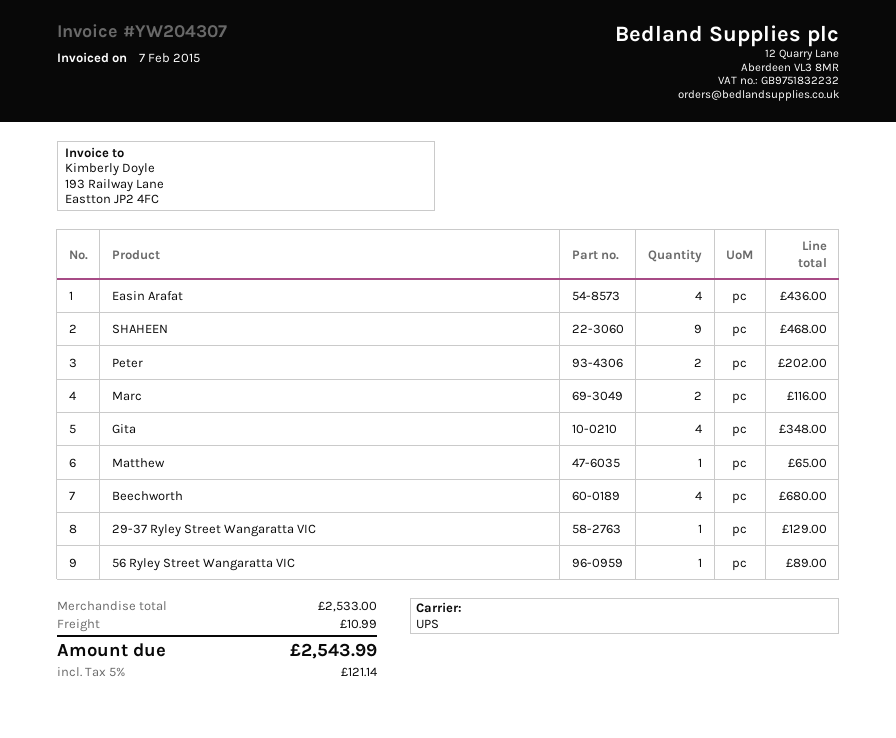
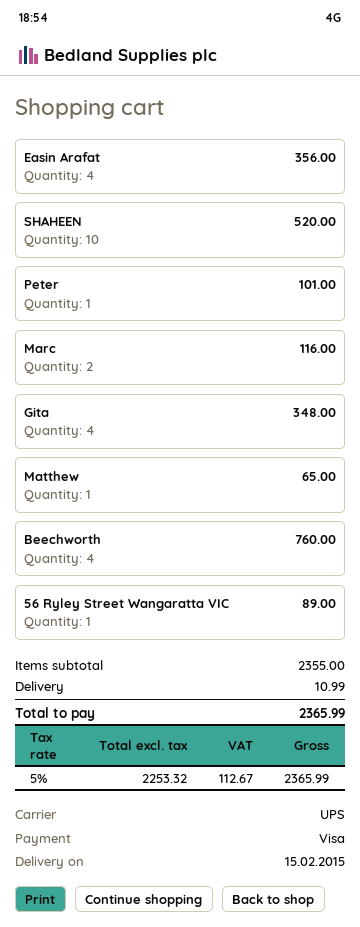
Easin Arafat: 4 for 436.00 -> 4 for 356.00
SHAHEEN: 9 for 468.00 -> 10 for 520.00
Peter: 2 for 202.00 -> 1 for 101.00
Beechworth: 4 for 680.00 -> 4 for 760.00
29-37 Ryley Street Wangaratta VIC: 1 for 129.00 -> none
subtotal: 2533.00 -> 2355.00
tax: 5% = 121.14 -> 5% = 112.67
total: 2543.99 -> 2365.99

